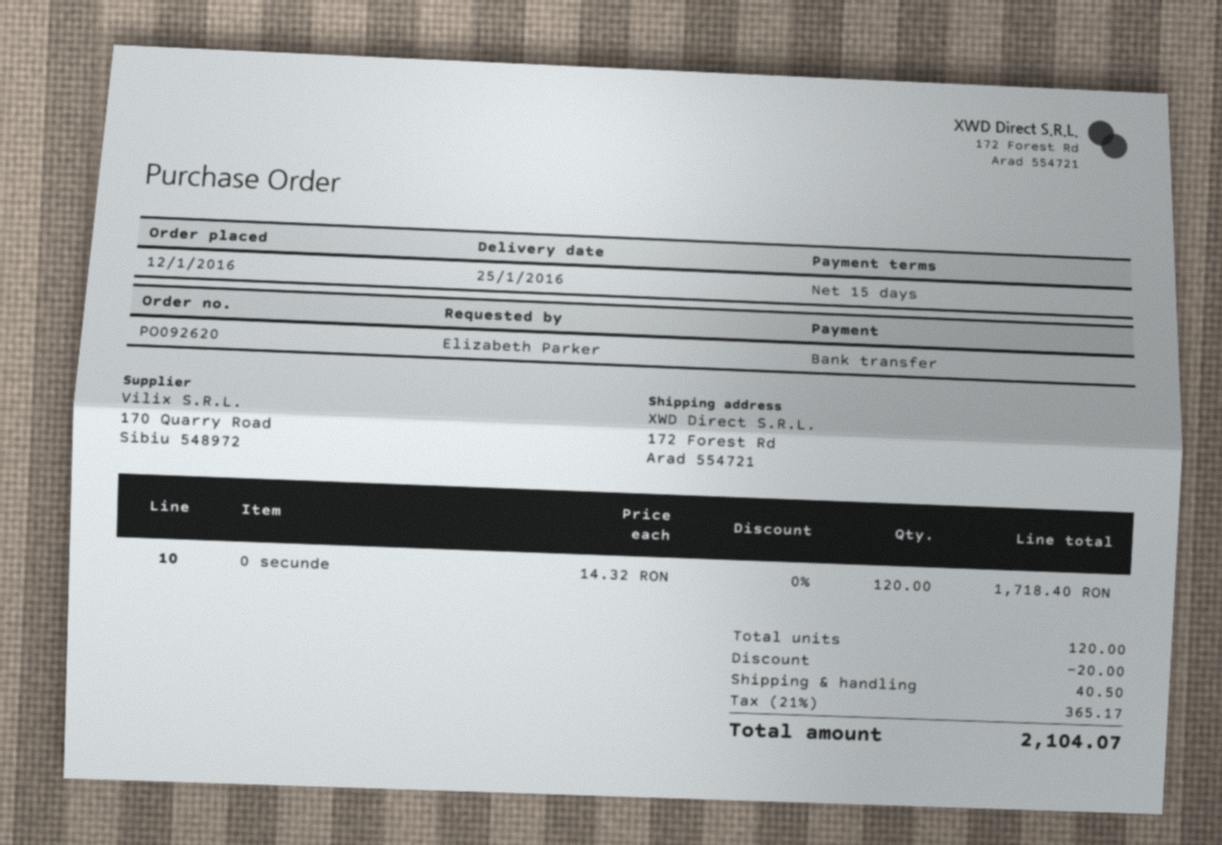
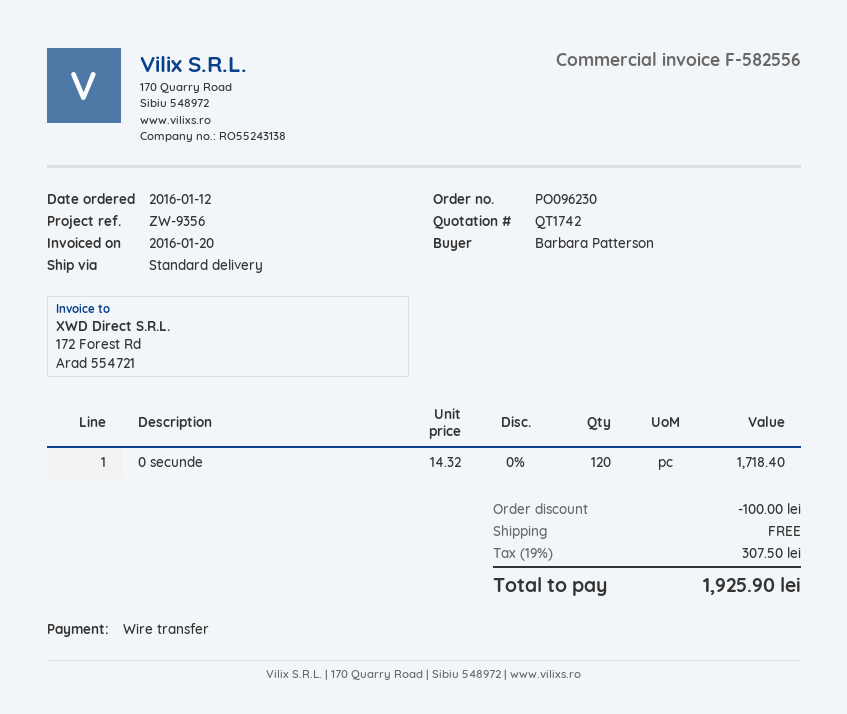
order number: PO092620 -> PO096230
ordered by: Elizabeth Parker -> Barbara Patterson
discount: 20.00 -> 100.00
shipping: 40.50 -> 0.00
tax: 21% = 365.17 -> 19% = 307.50
total: 2104.07 -> 1925.90

